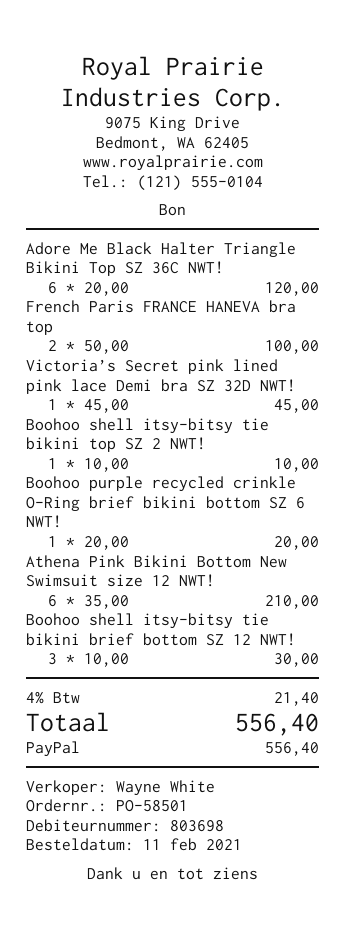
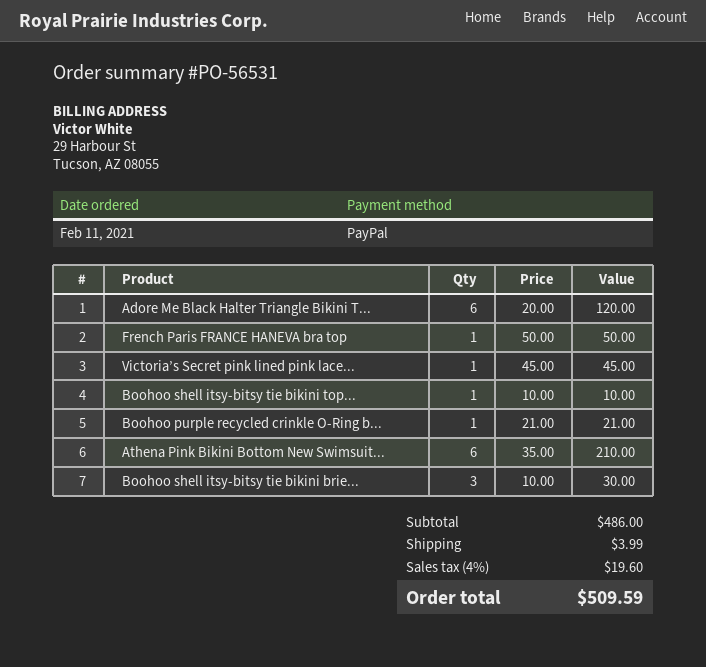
order number: PO-58501 -> PO-56531
French Paris FRANCE HANEVA bra top: 2 x 50.00 = 100.00 -> 1 x 50.00 = 50.00
Boohoo purple recycled crinkle O-Ring brief bikini bottom SZ 6 NWT!: 1 x 20.00 = 20.00 -> 1 x 21.00 = 21.00
shipping: none -> 3.99
tax: 4% = 21.40 -> 4% = 19.60
total: 556.40 -> 509.59

